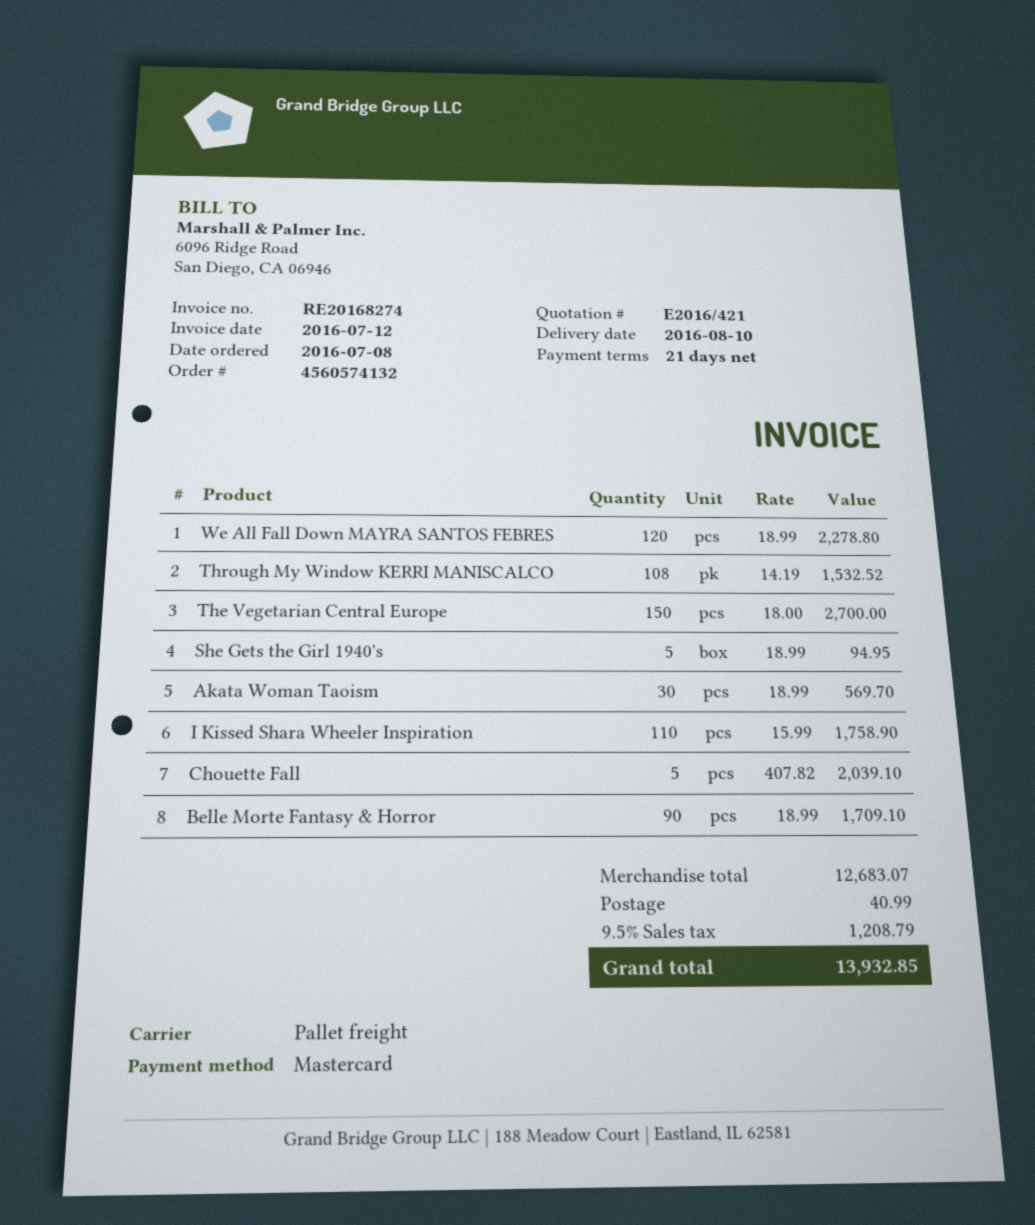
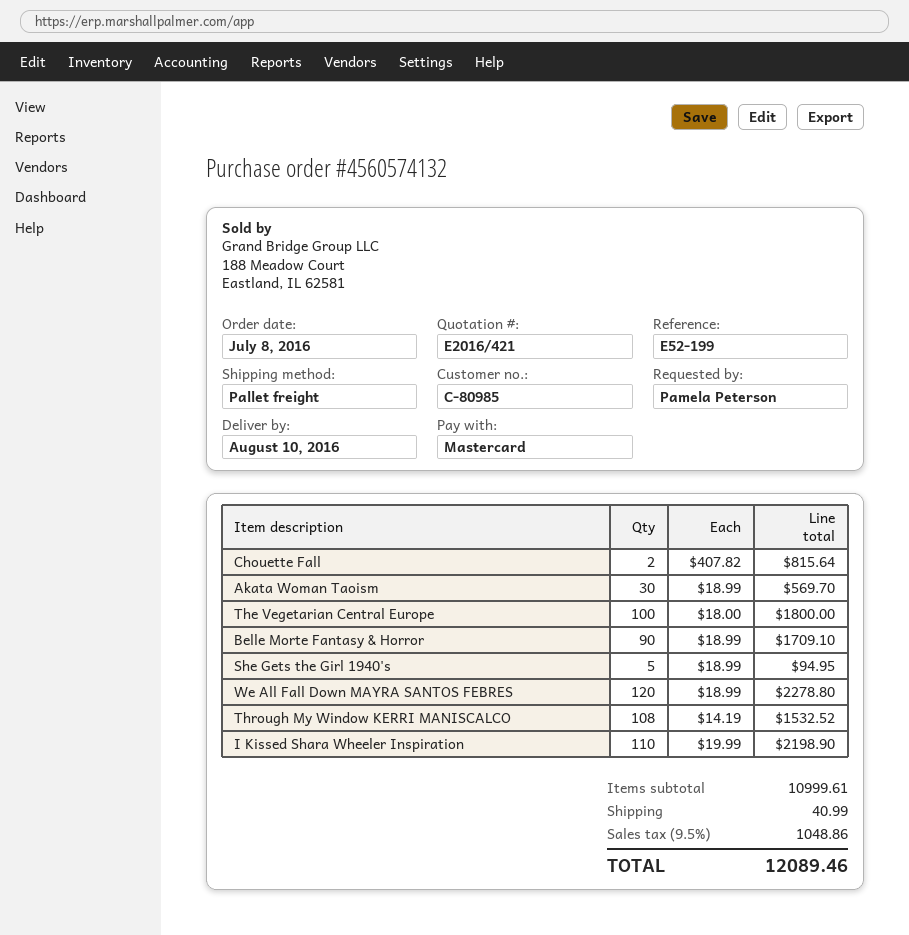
The Vegetarian Central Europe: 150 x 18.00 = 2700.00 -> 100 x 18.00 = 1800.00
I Kissed Shara Wheeler Inspiration: 110 x 15.99 = 1758.90 -> 110 x 19.99 = 2198.90
Chouette Fall: 5 x 407.82 = 2039.10 -> 2 x 407.82 = 815.64
subtotal: 12683.07 -> 10999.61
tax: 9.5% = 1208.79 -> 9.5% = 1048.86
total: 13932.85 -> 12089.46

